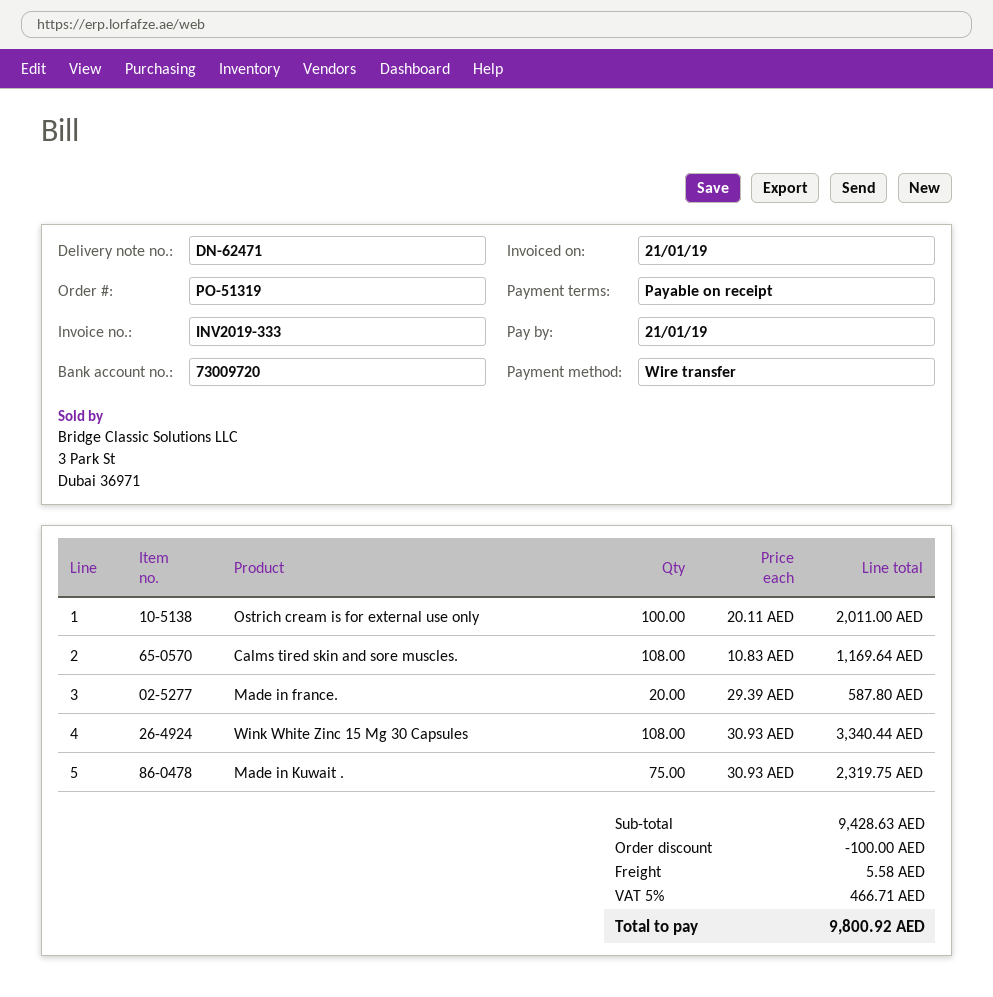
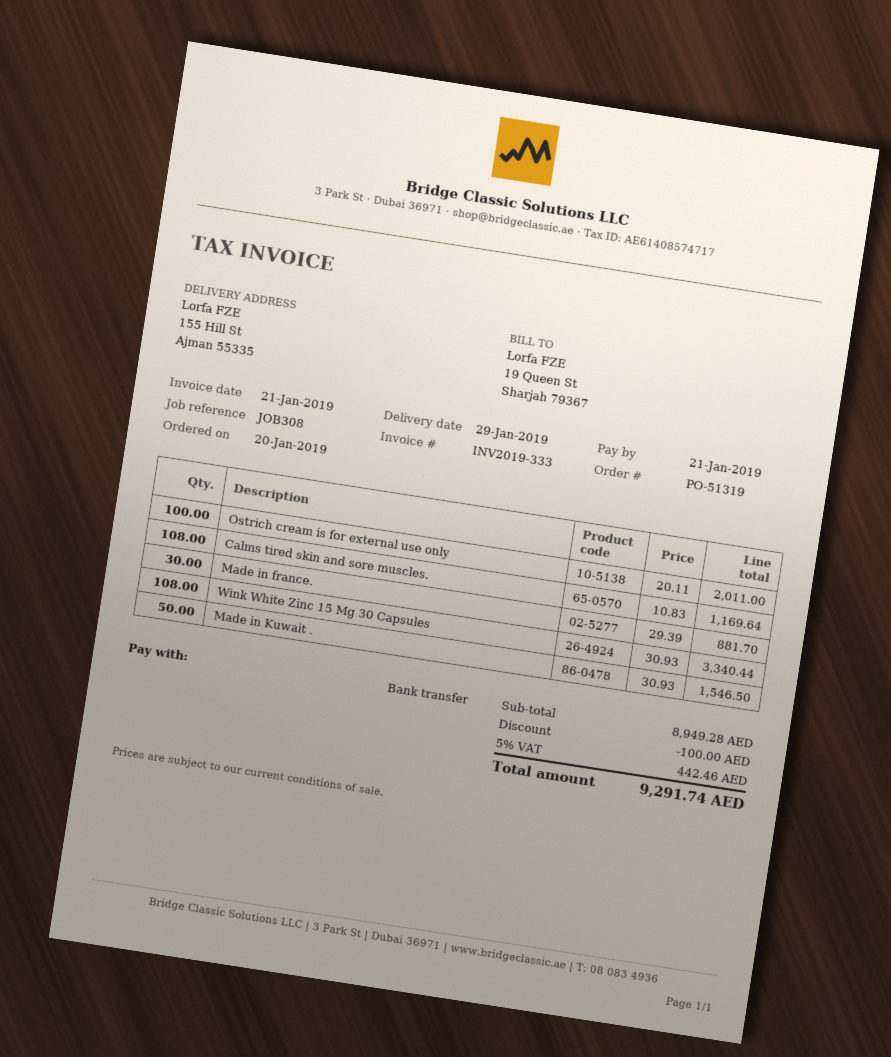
Made in france.: 20 x 29.39 = 587.80 -> 30 x 29.39 = 881.70
Made in Kuwait .: 75 x 30.93 = 2319.75 -> 50 x 30.93 = 1546.50
subtotal: 9428.63 -> 8949.28
shipping: 5.58 -> none
tax: 5% = 466.71 -> 5% = 442.46
total: 9800.92 -> 9291.74

